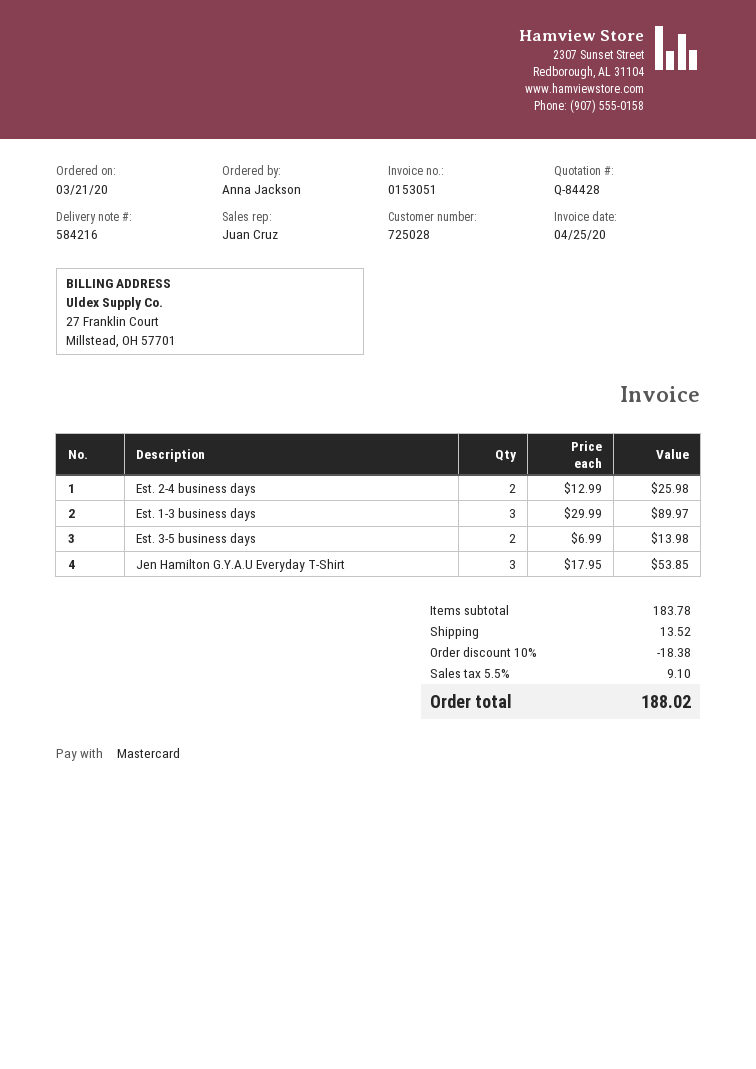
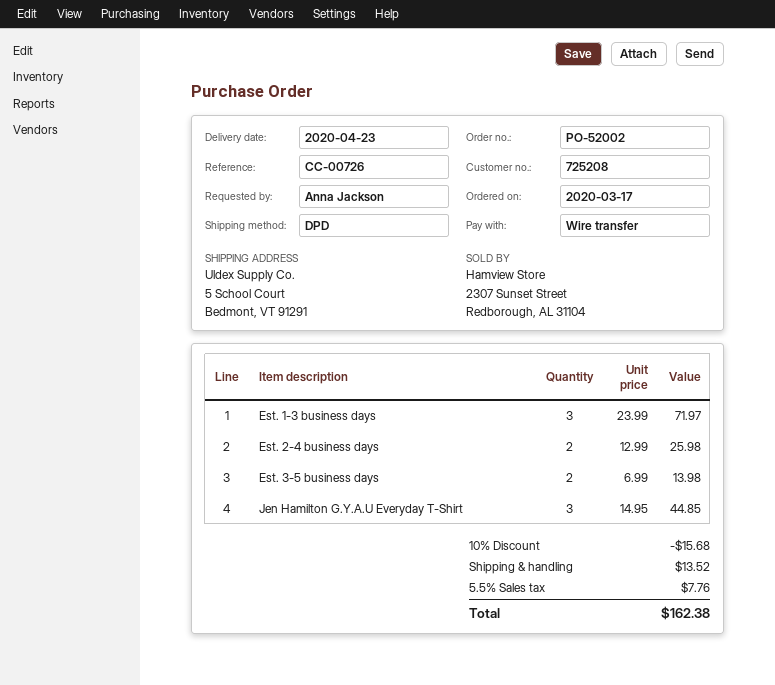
order date: 2020-03-21 -> 2020-03-17
customer number: 725028 -> 725208
payment method: Mastercard -> bank transfer
Est. 1-3 business days: 3 x 29.99 = 89.97 -> 3 x 23.99 = 71.97
Jen Hamilton G.Y.A.U Everyday T-Shirt: 3 x 17.95 = 53.85 -> 3 x 14.95 = 44.85
discount: 10% = 18.38 -> 10% = 15.68
tax: 5.5% = 9.10 -> 5.5% = 7.76
total: 188.02 -> 162.38

